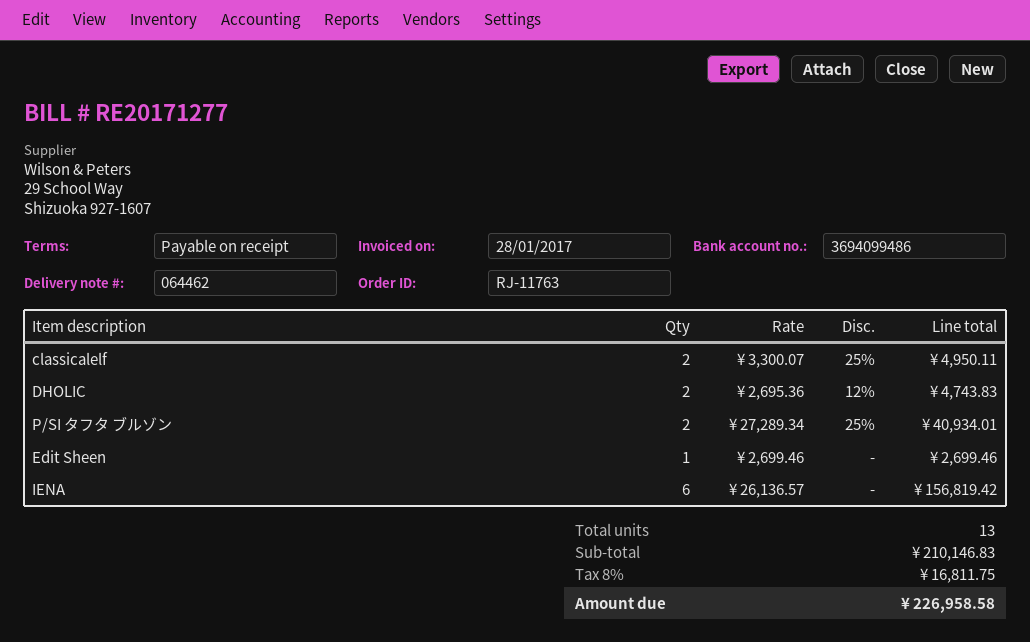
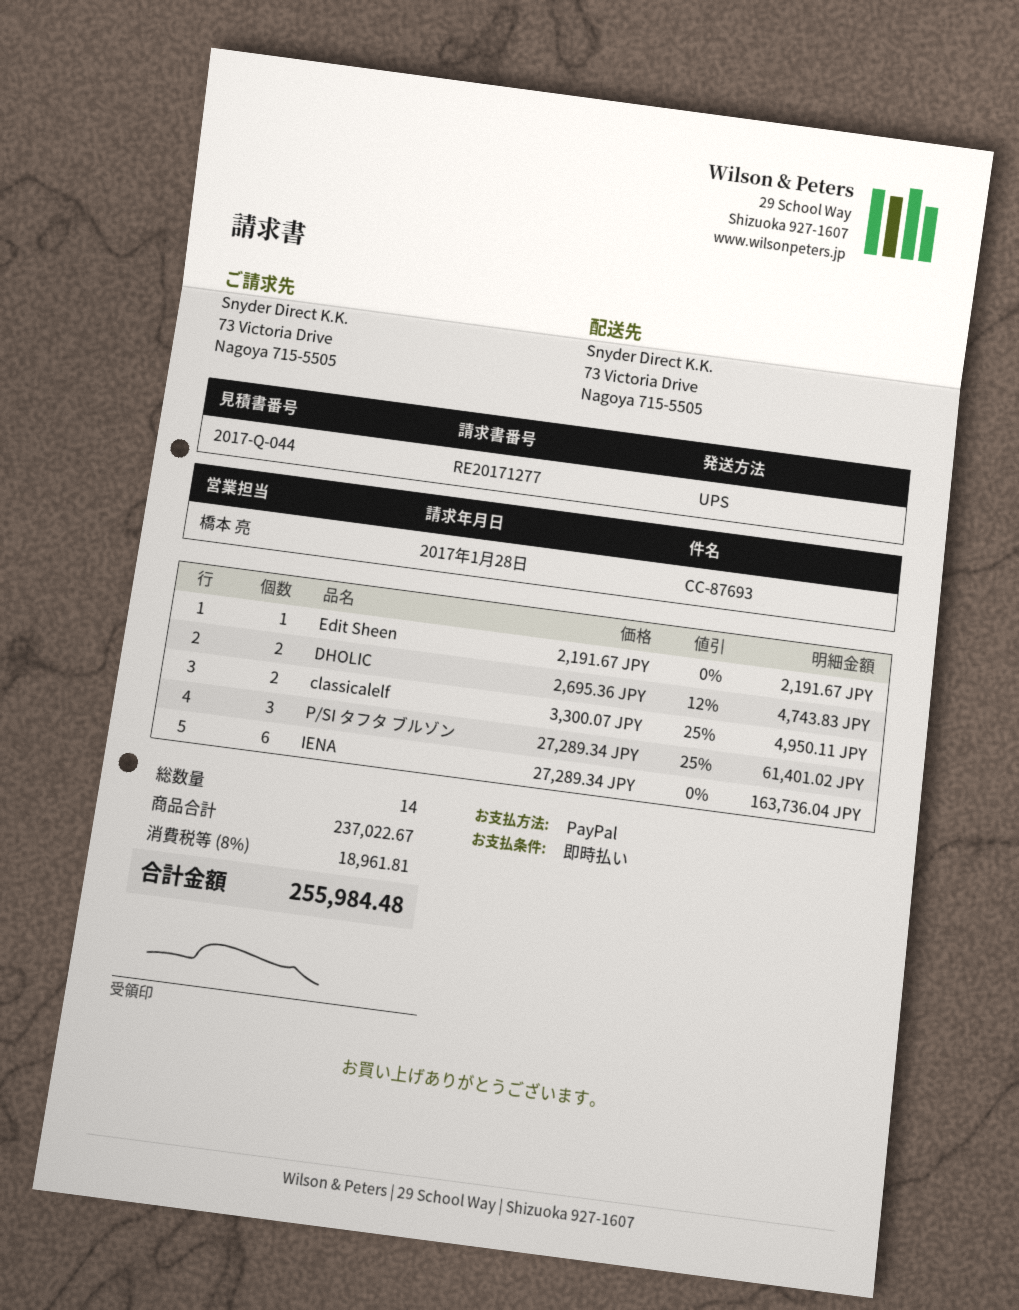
P/SI タフタ ブルゾン: 2 x 27289.34 - 25% = 40934.01 -> 3 x 27289.34 - 25% = 61401.02
Edit Sheen: 1 x 2699.46 = 2699.46 -> 1 x 2191.67 = 2191.67
IENA: 6 x 26136.57 = 156819.42 -> 6 x 27289.34 = 163736.04
total quantity: 13 -> 14
subtotal: 210146.83 -> 237022.67
tax: 8% = 16811.75 -> 8% = 18961.81
total: 226958.58 -> 255984.48

